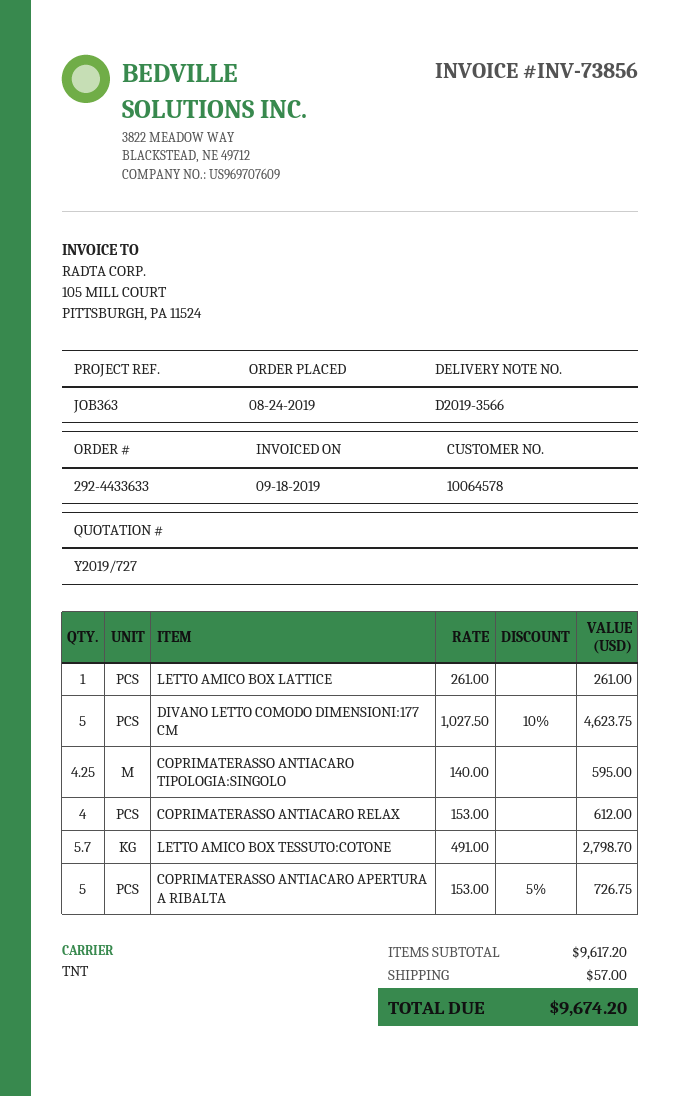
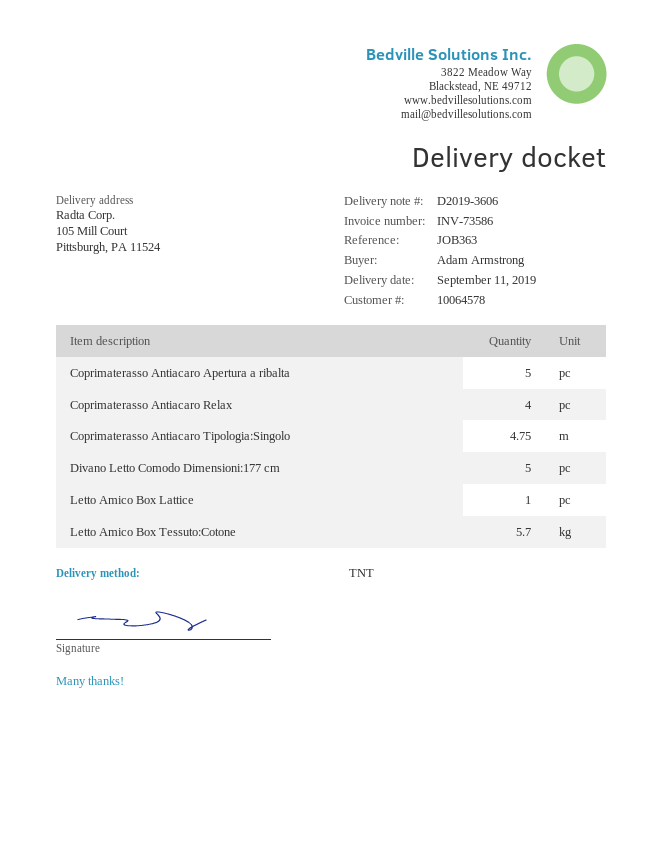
delivery note number: D2019-3566 -> D2019-3606
invoice number: INV-73856 -> INV-73586
COPRIMATERASSO ANTIACARO TIPOLOGIA:SINGOLO: 4.25 -> 4.75

